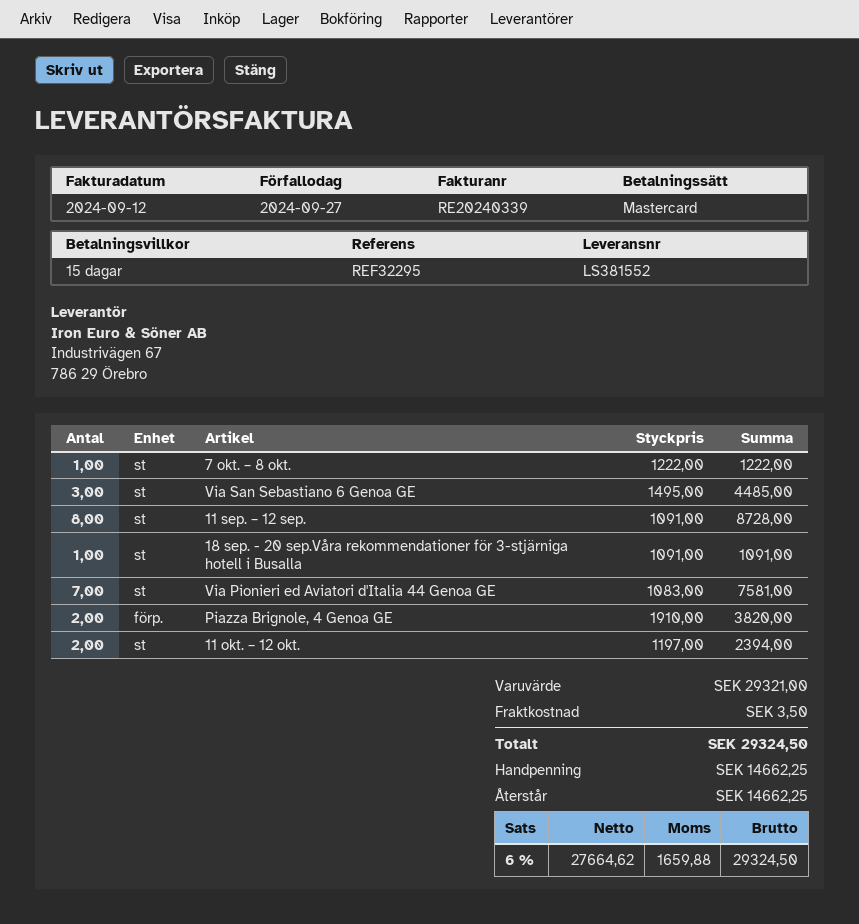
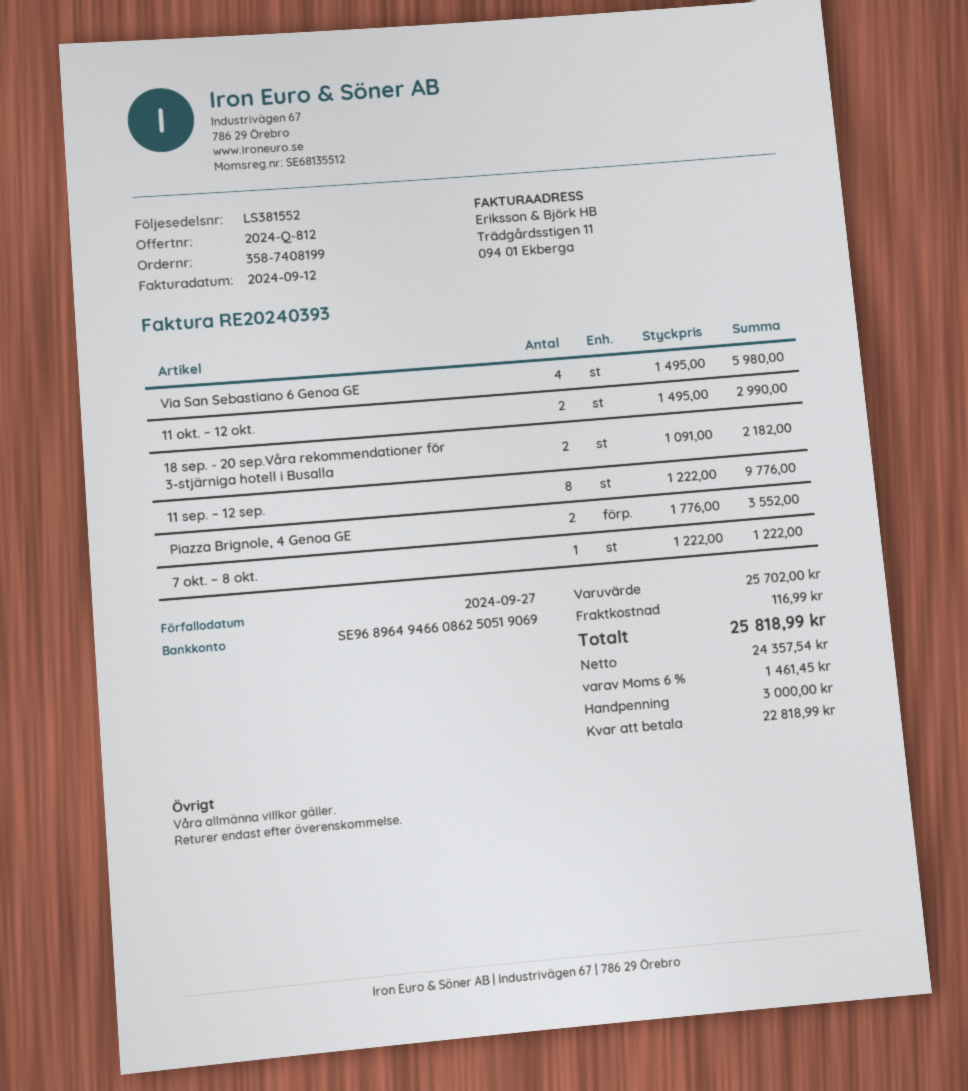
invoice number: RE20240339 -> RE20240393
Via San Sebastiano 6 Genoa GE: 3 x 1495.00 = 4485.00 -> 4 x 1495.00 = 5980.00
11 sep. – 12 sep.: 8 x 1091.00 = 8728.00 -> 8 x 1222.00 = 9776.00
18 sep. - 20 sep.Våra rekommendationer för 3-stjärniga hotell i Busalla: 1 x 1091.00 = 1091.00 -> 2 x 1091.00 = 2182.00
Via Pionieri ed Aviatori d'Italia 44 Genoa GE: 7 x 1083.00 = 7581.00 -> none
Piazza Brignole, 4 Genoa GE: 2 x 1910.00 = 3820.00 -> 2 x 1776.00 = 3552.00
11 okt. – 12 okt.: 2 x 1197.00 = 2394.00 -> 2 x 1495.00 = 2990.00
subtotal: 29321.00 -> 25702.00
shipping: 3.50 -> 116.99
net: 27664.62 -> 24357.54
tax: 6% = 1659.88 -> 6% = 1461.45
total: 29324.50 -> 25818.99
deposit: 14662.25 -> 3000.00
balance: 14662.25 -> 22818.99

